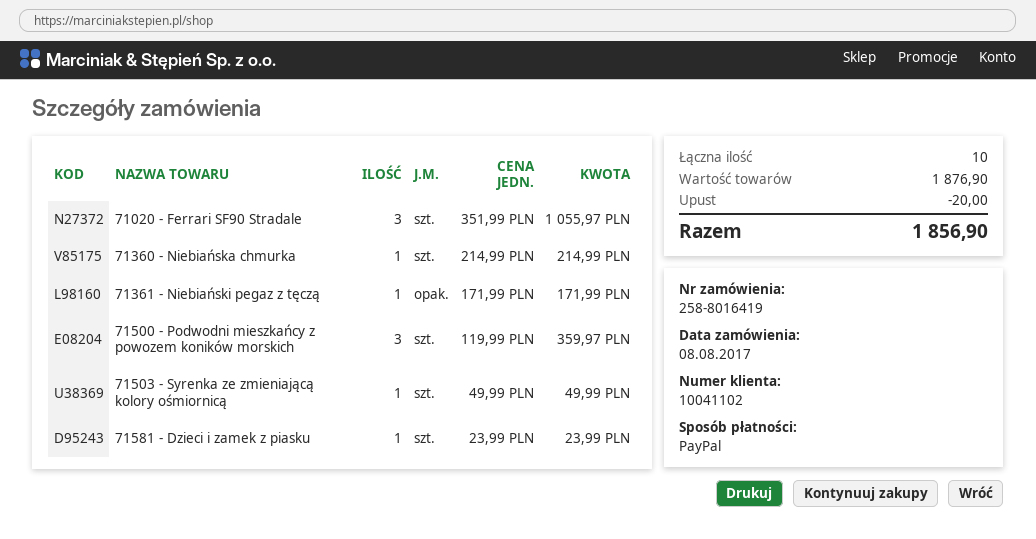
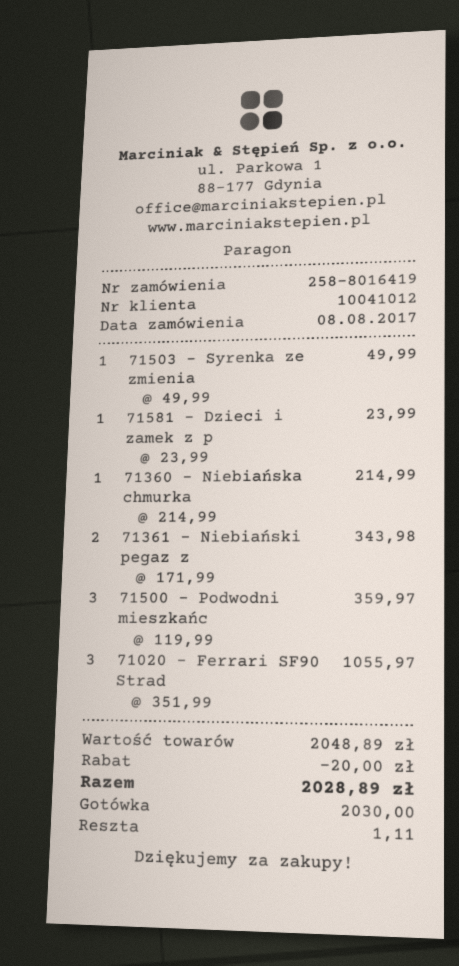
customer number: 10041102 -> 10041012
payment method: PayPal -> cash
71361 - Niebiański pegaz z tęczą: 1 x 171.99 = 171.99 -> 2 x 171.99 = 343.98
subtotal: 1876.90 -> 2048.89
total: 1856.90 -> 2028.89

